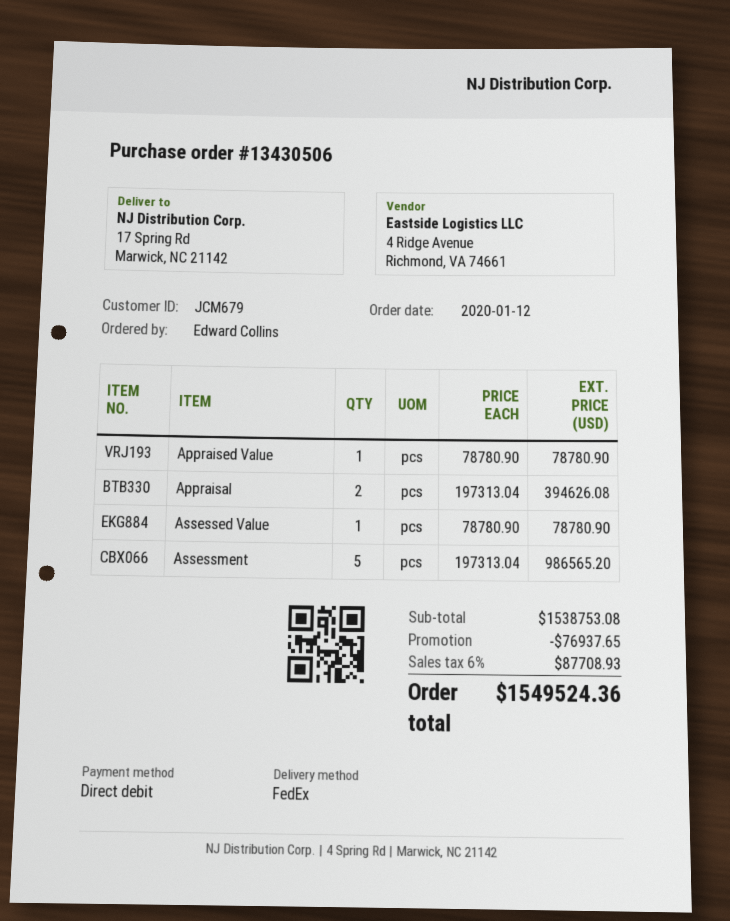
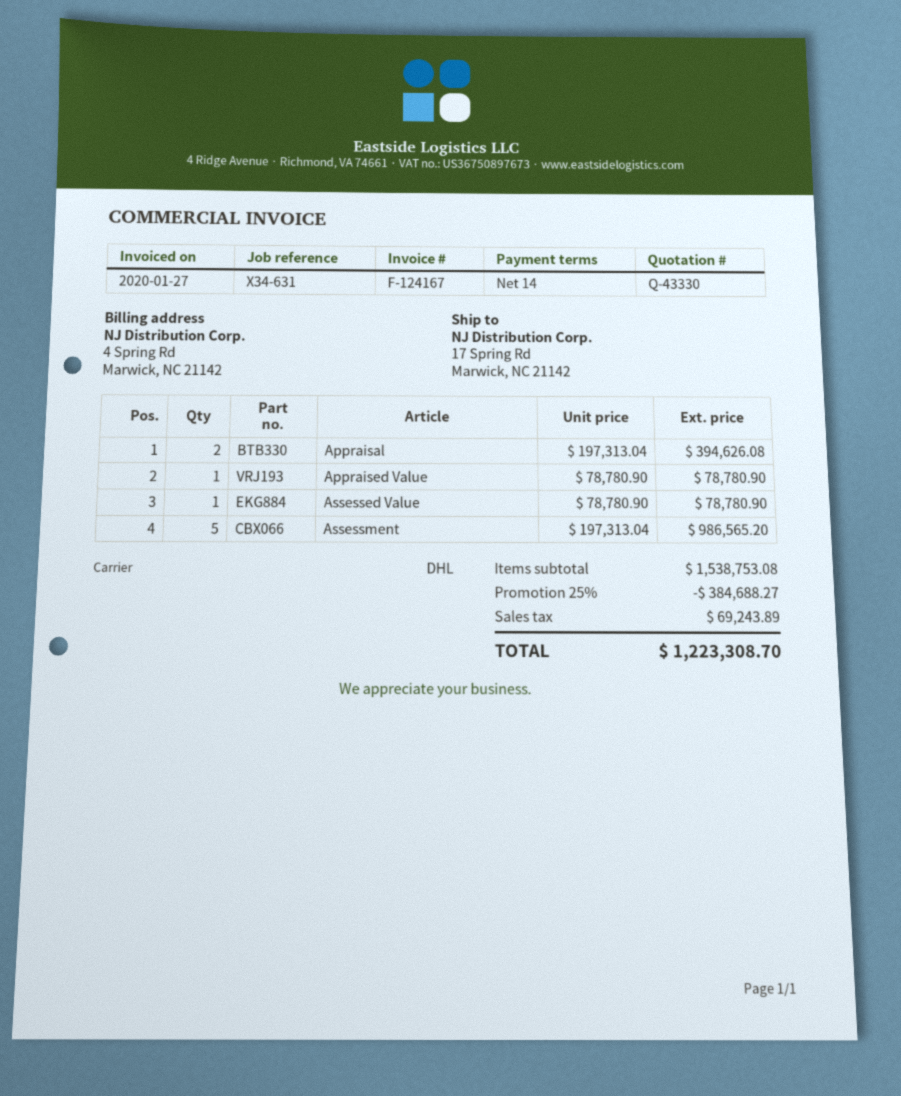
shipping method: FedEx -> DHL
discount: 76937.65 -> 384688.27
tax: 87708.93 -> 69243.89
total: 1549524.36 -> 1223308.70

